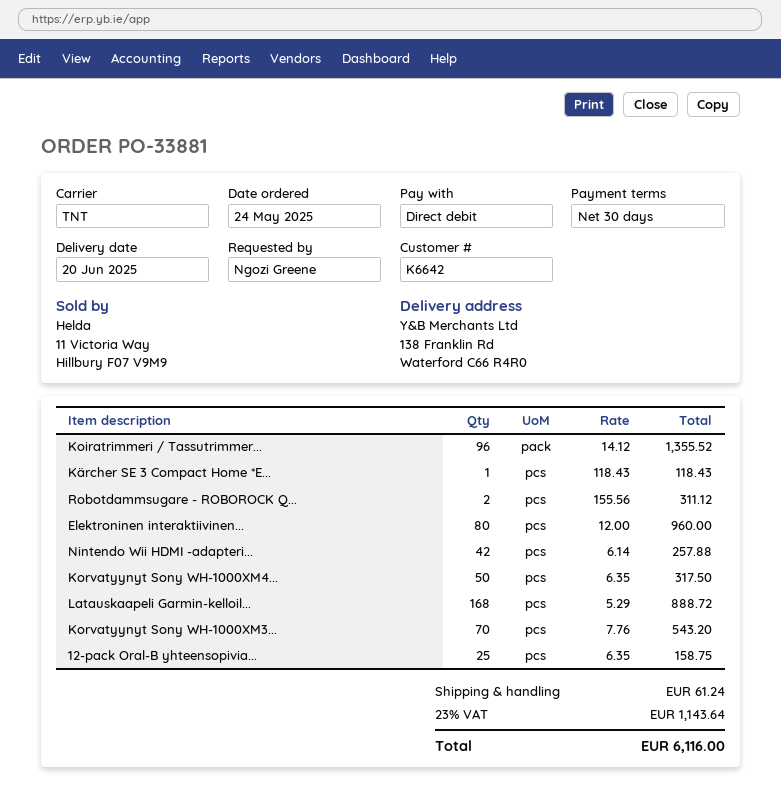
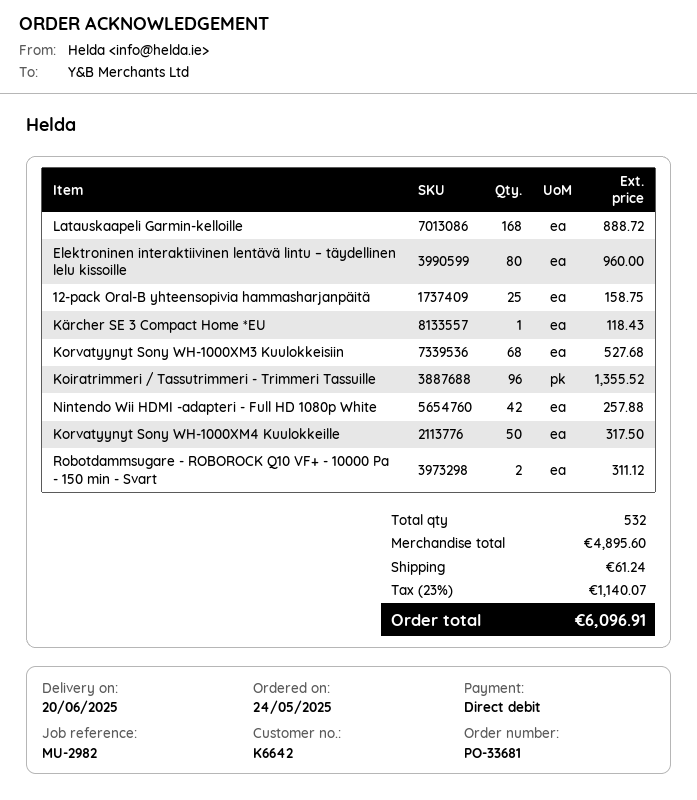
order number: PO-33881 -> PO-33681
Korvatyynyt Sony WH-1000XM3...: 70 for 543.20 -> 68 for 527.68
tax: 23% = 1143.64 -> 23% = 1140.07
total: 6116.00 -> 6096.91

